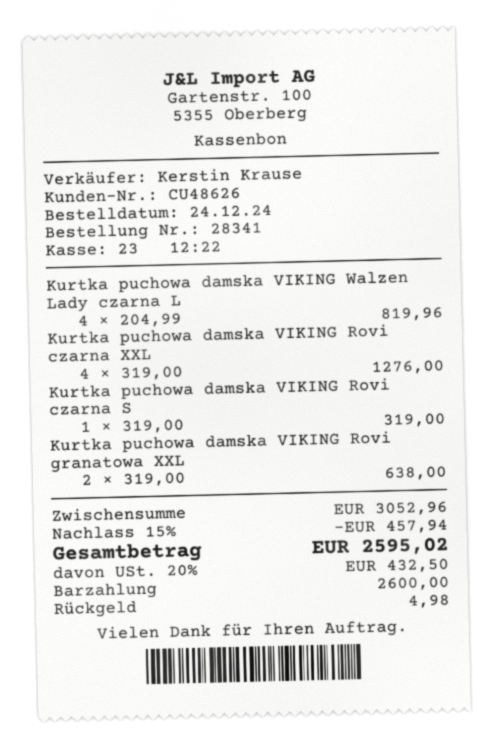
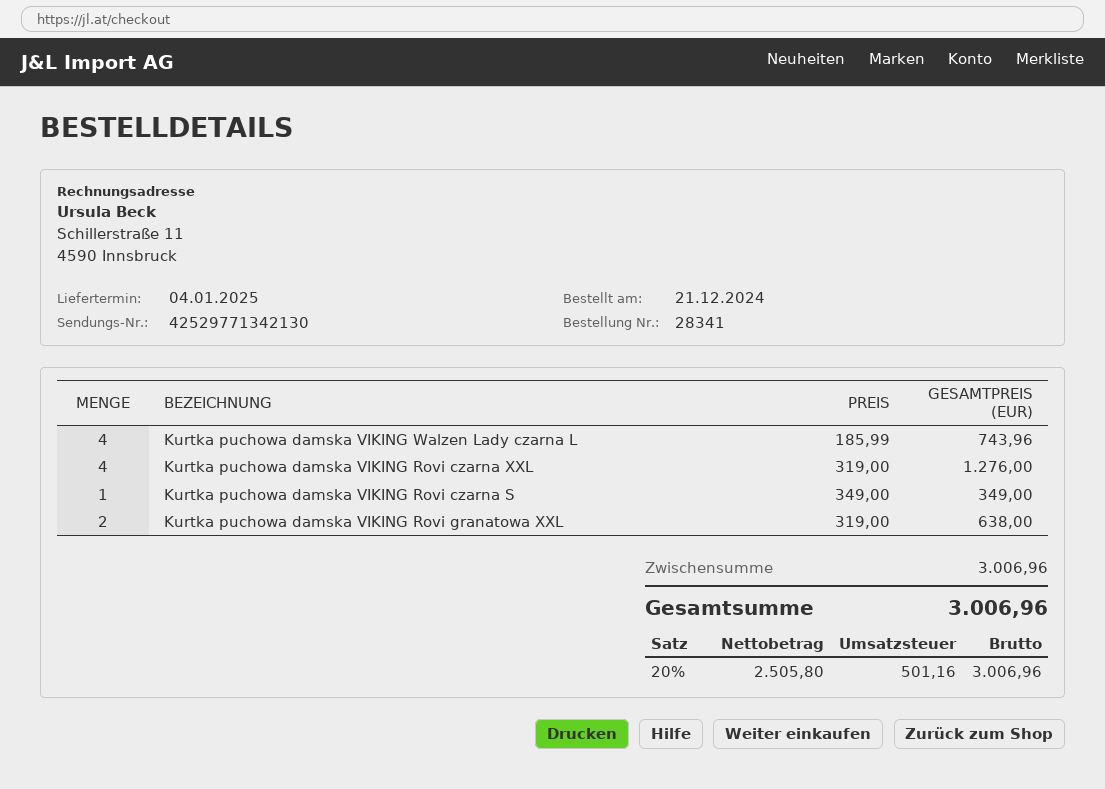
order date: 2024-12-24 -> 2024-12-21
Kurtka puchowa damska VIKING Walzen Lady czarna L: 4 x 204.99 = 819.96 -> 4 x 185.99 = 743.96
Kurtka puchowa damska VIKING Rovi czarna S: 1 x 319.00 = 319.00 -> 1 x 349.00 = 349.00
subtotal: 3052.96 -> 3006.96
discount: 15% = 457.94 -> none
tax: 20% = 432.50 -> 20% = 501.16
total: 2595.02 -> 3006.96

